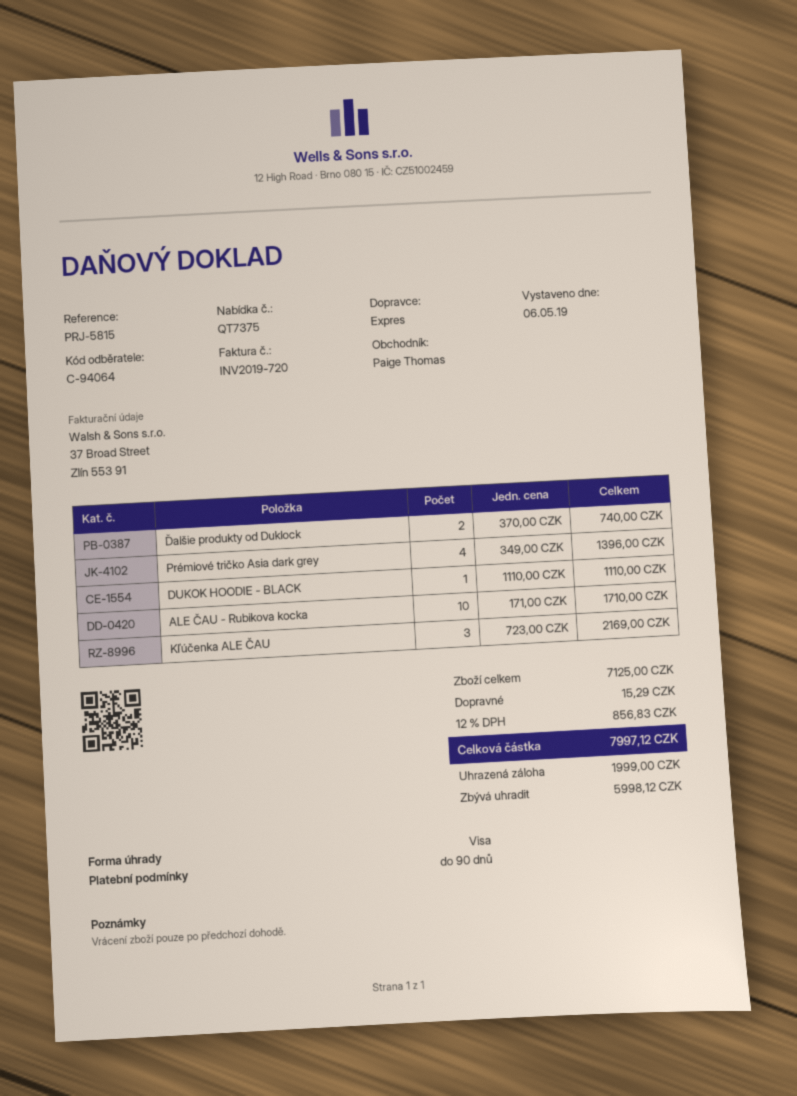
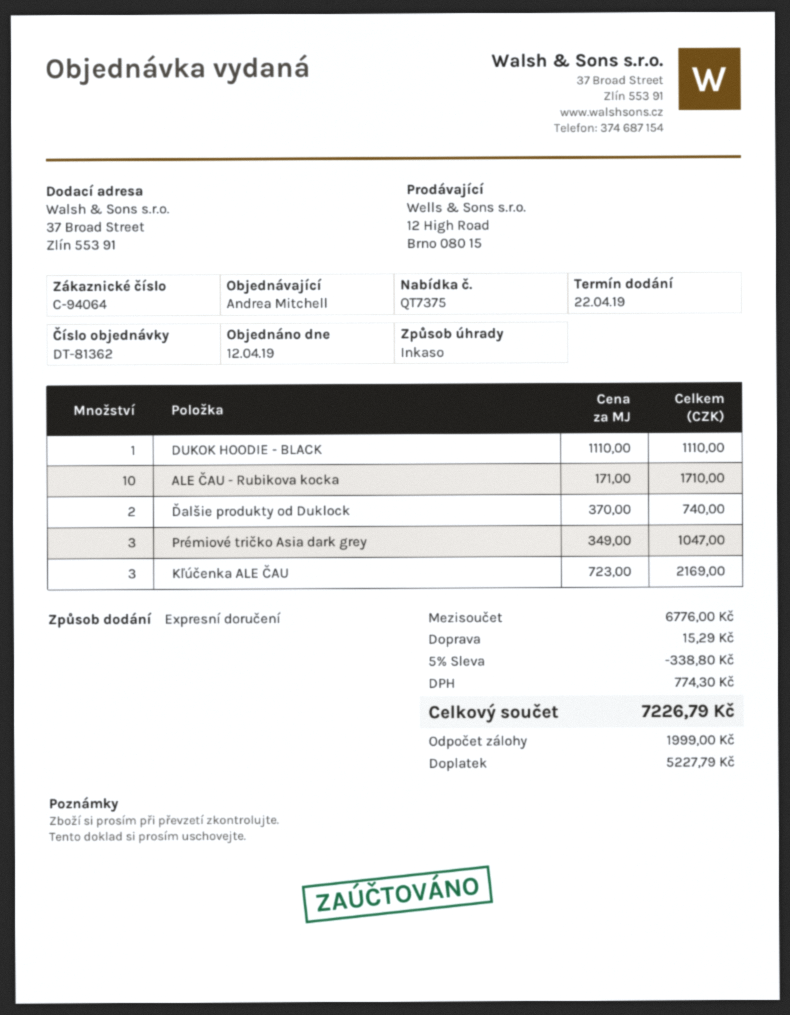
payment method: Visa -> direct debit
Prémiové tričko Asia dark grey: 4 x 349.00 = 1396.00 -> 3 x 349.00 = 1047.00
subtotal: 7125.00 -> 6776.00
discount: none -> 5% = 338.80
tax: 856.83 -> 774.30
total: 7997.12 -> 7226.79
balance: 5998.12 -> 5227.79

